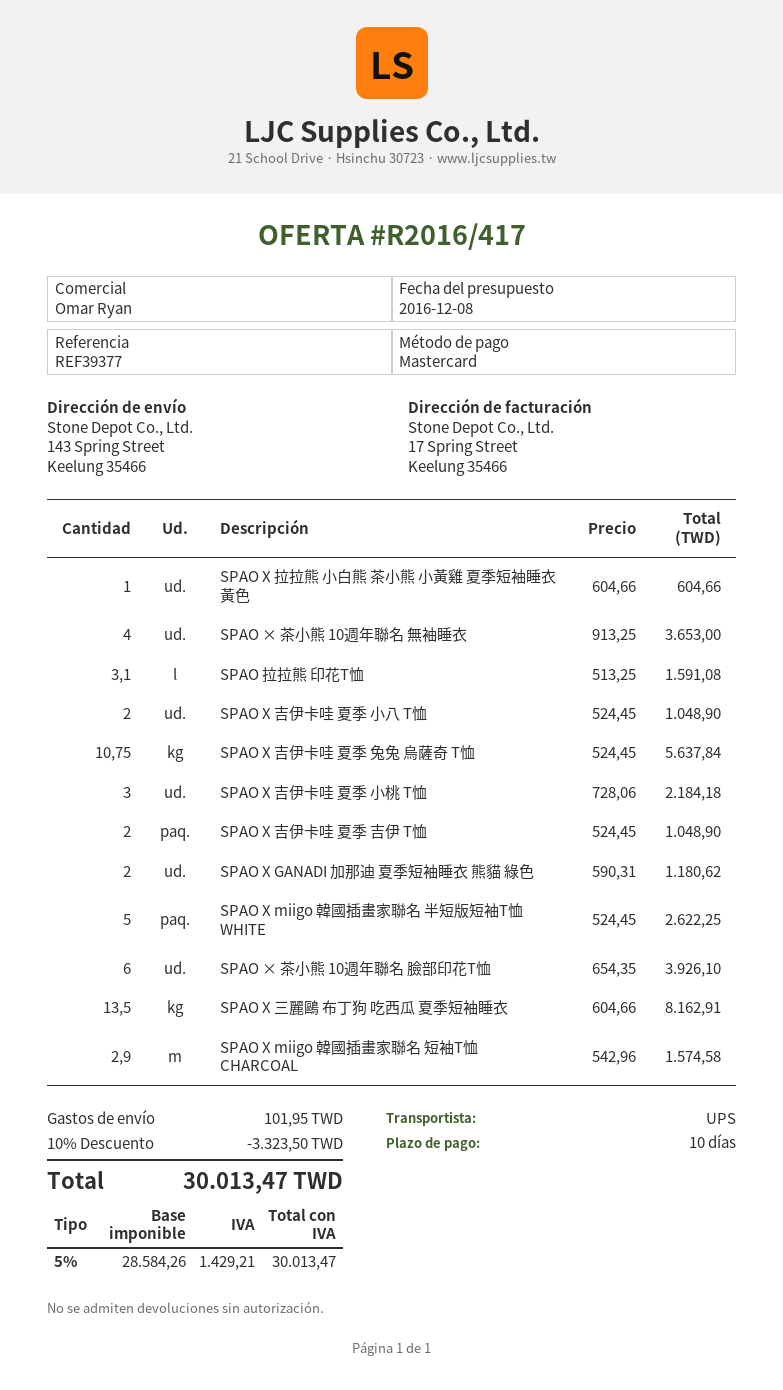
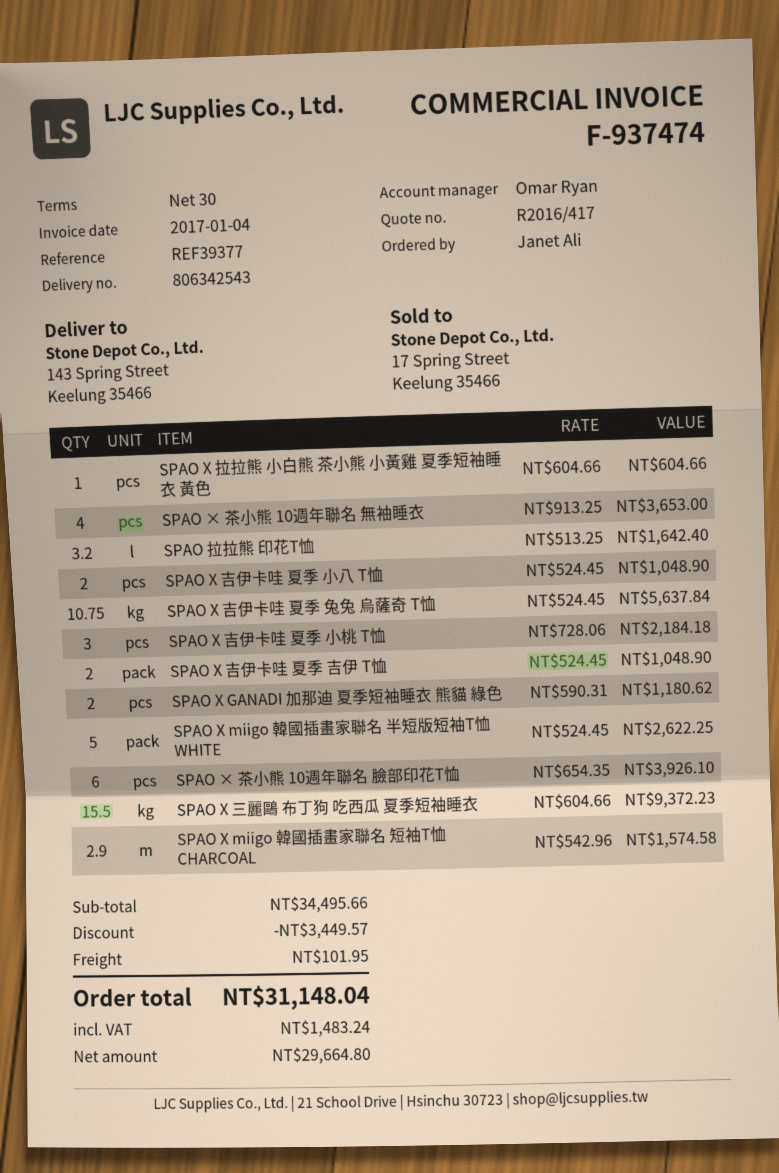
payment terms: 10 days -> 30 days
SPAO 拉拉熊 印花T恤: 3.1 x 513.25 = 1591.08 -> 3.2 x 513.25 = 1642.40
SPAO X 三麗鷗 布丁狗 吃西瓜 夏季短袖睡衣: 13.5 x 604.66 = 8162.91 -> 15.5 x 604.66 = 9372.23
discount: 3323.50 -> 3449.57
net: 28584.26 -> 29664.80
tax: 1429.21 -> 1483.24
total: 30013.47 -> 31148.04

